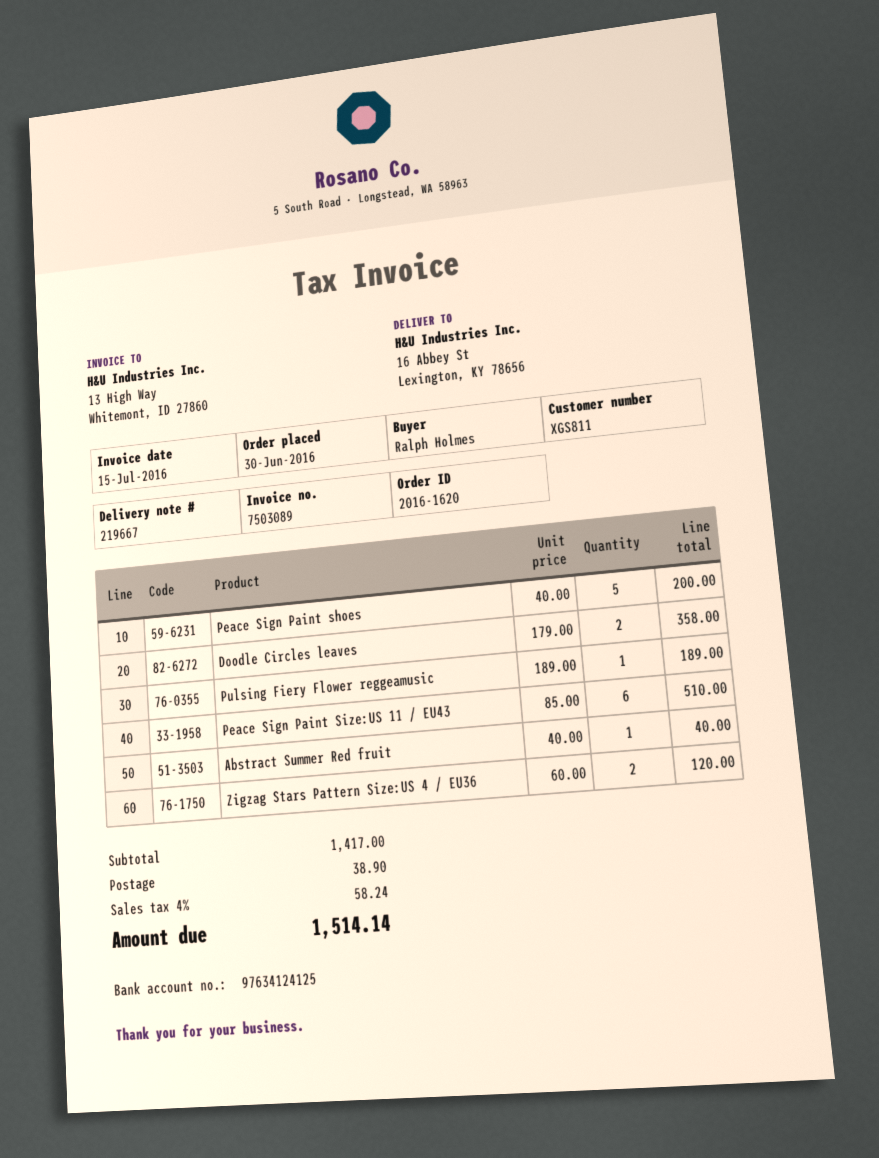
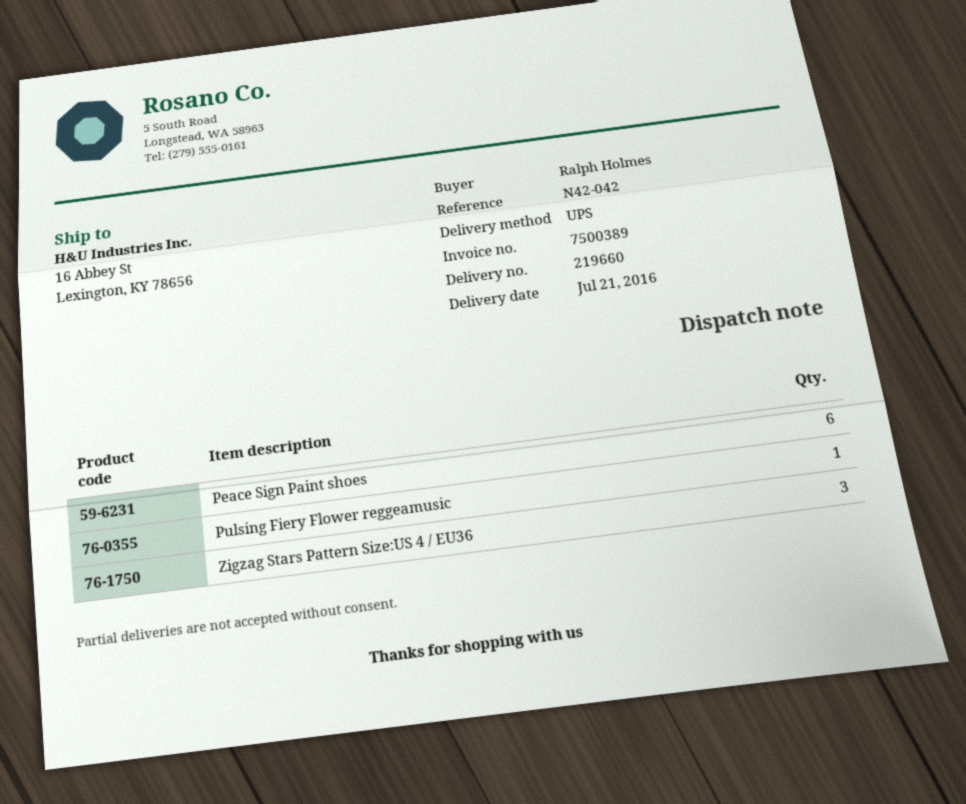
delivery note number: 219667 -> 219660
invoice number: 7503089 -> 7500389
Peace Sign Paint shoes: 5 -> 6
Doodle Circles leaves: 2 -> none
Peace Sign Paint Size:US 11 / EU43: 6 -> none
Abstract Summer Red fruit: 1 -> none
Zigzag Stars Pattern Size:US 4 / EU36: 2 -> 3

